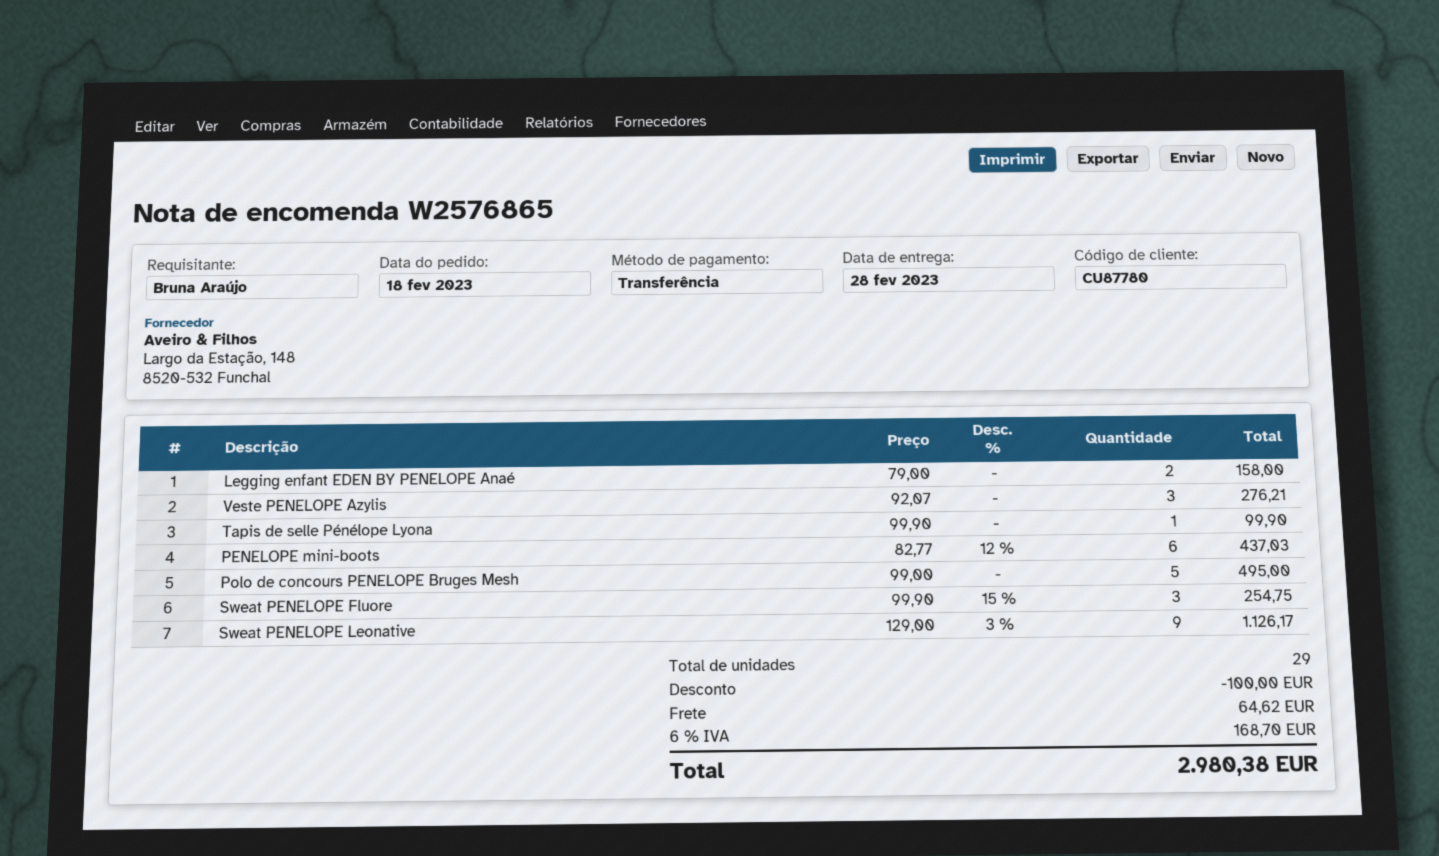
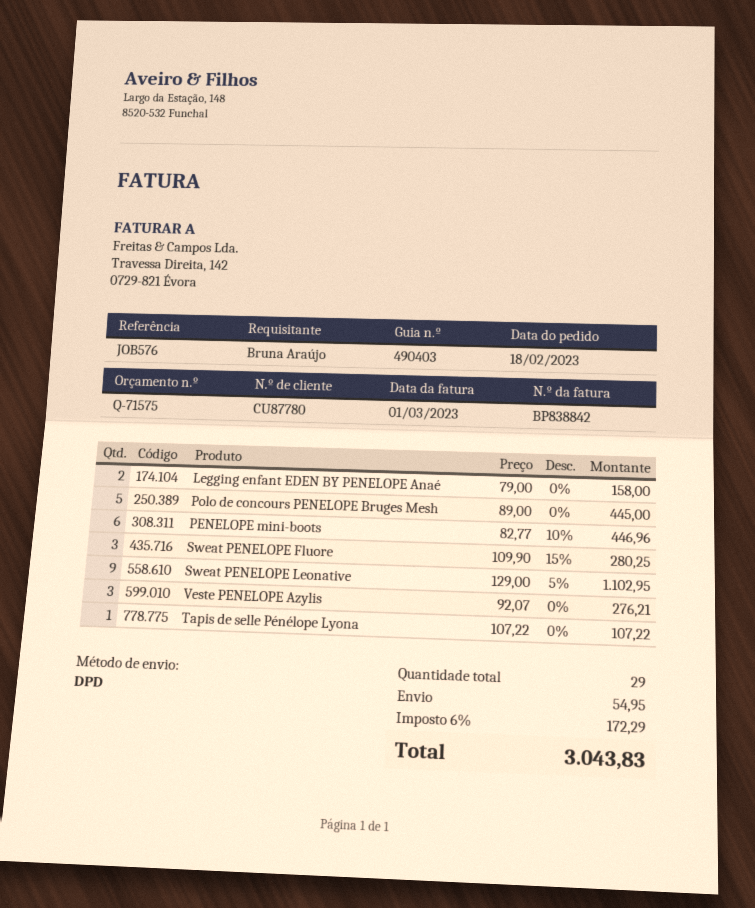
Tapis de selle Pénélope Lyona: 1 x 99.90 = 99.90 -> 1 x 107.22 = 107.22
PENELOPE mini-boots: 6 x 82.77 - 12% = 437.03 -> 6 x 82.77 - 10% = 446.96
Polo de concours PENELOPE Bruges Mesh: 5 x 99.00 = 495.00 -> 5 x 89.00 = 445.00
Sweat PENELOPE Fluore: 3 x 99.90 - 15% = 254.75 -> 3 x 109.90 - 15% = 280.25
Sweat PENELOPE Leonative: 9 x 129.00 - 3% = 1126.17 -> 9 x 129.00 - 5% = 1102.95
discount: 100.00 -> none
shipping: 64.62 -> 54.95
tax: 6% = 168.70 -> 6% = 172.29
total: 2980.38 -> 3043.83

